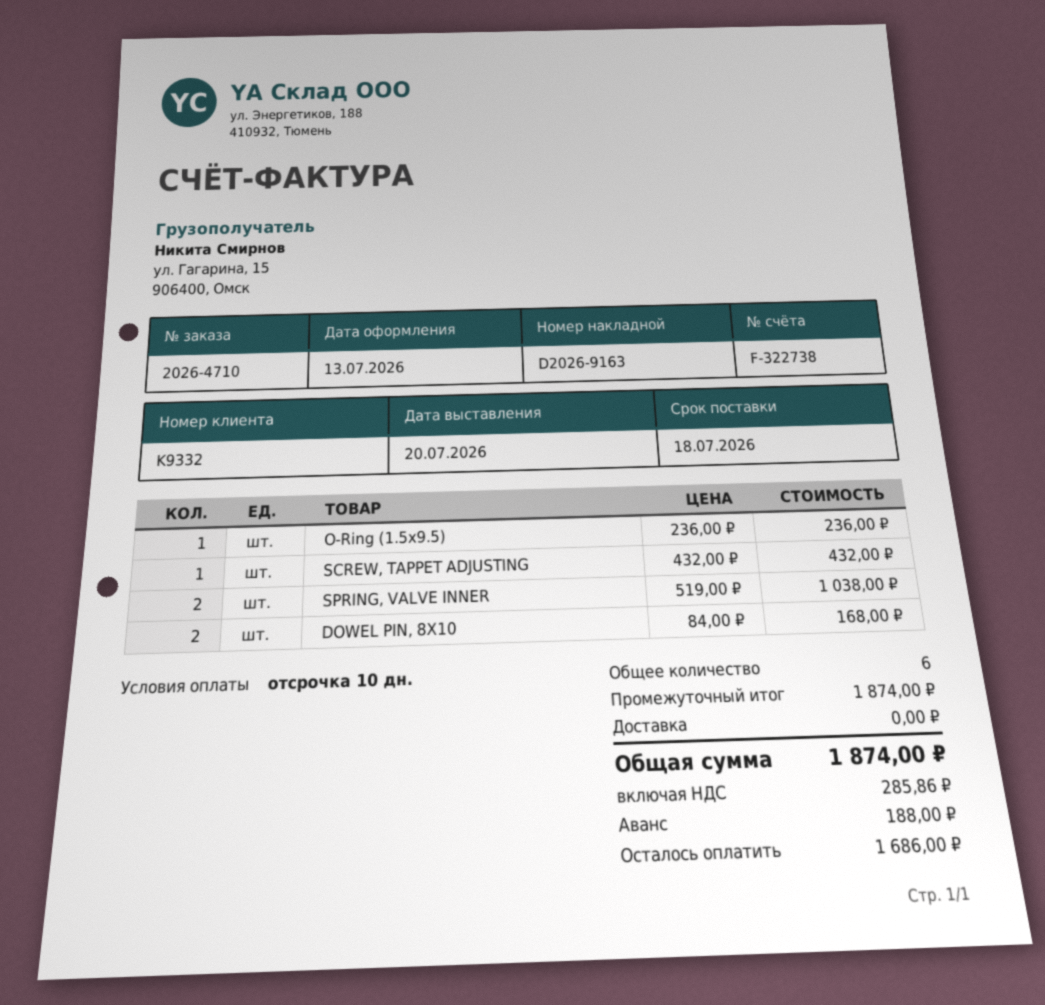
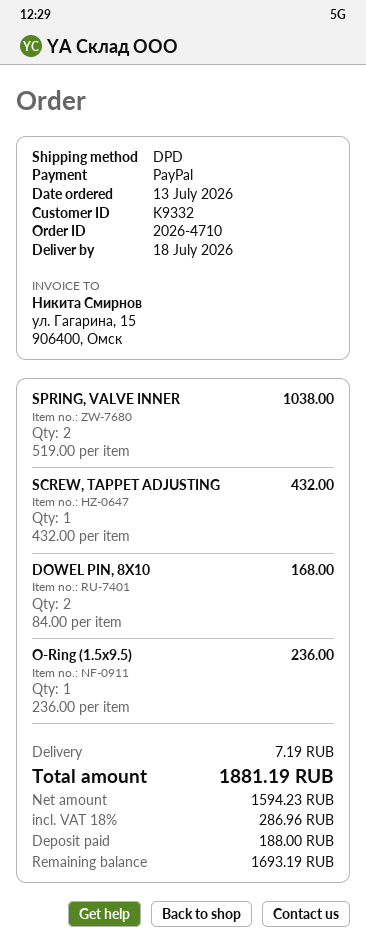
shipping: 0.00 -> 7.19
tax: 285.86 -> 286.96
total: 1874.00 -> 1881.19
balance: 1686.00 -> 1693.19

